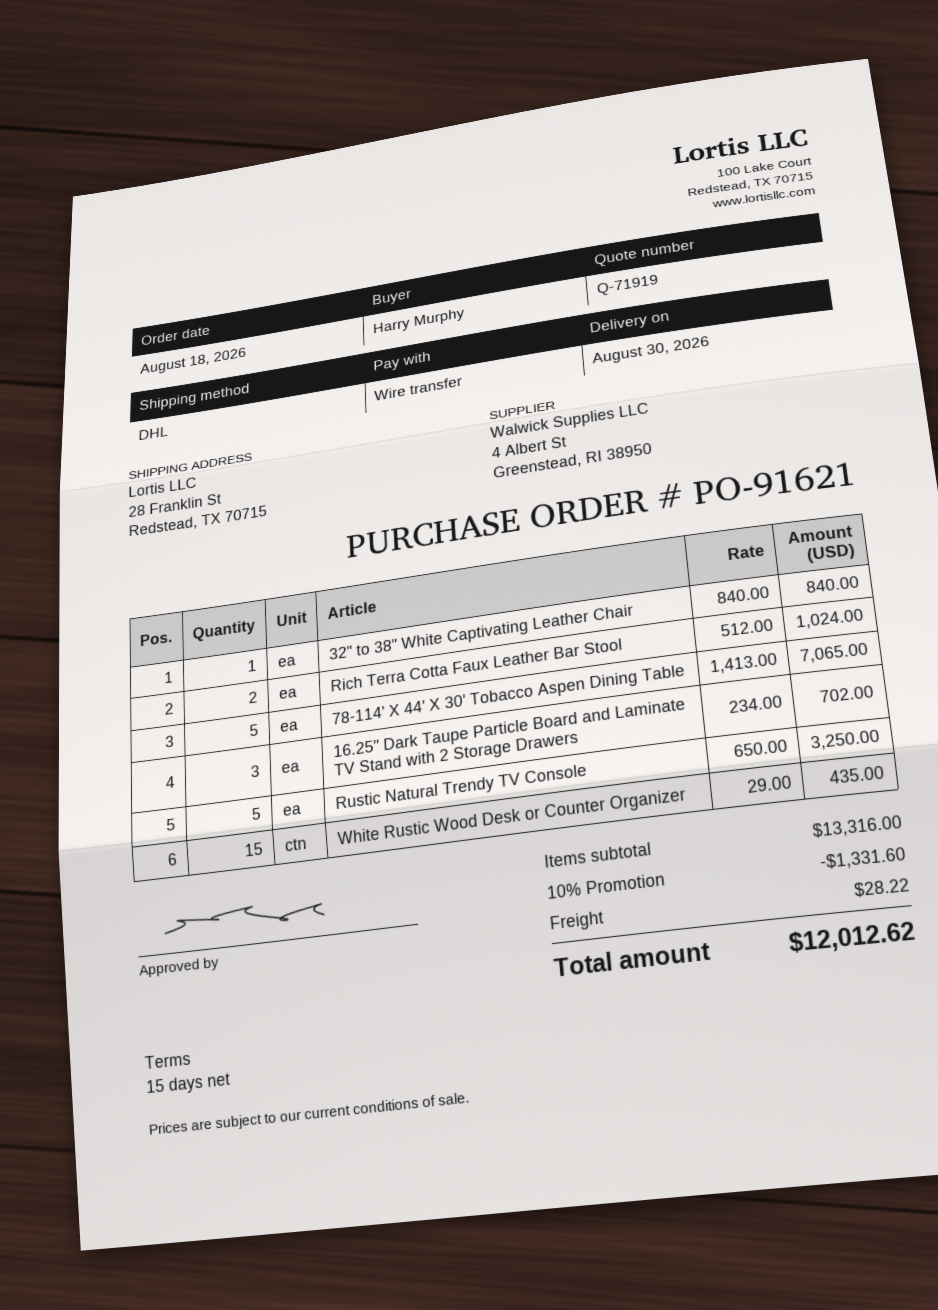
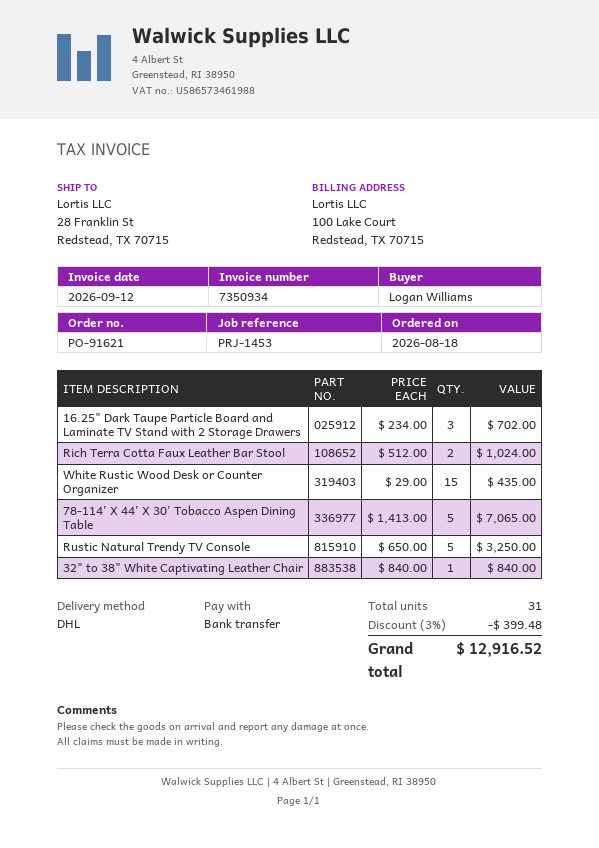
ordered by: Harry Murphy -> Logan Williams
discount: 10% = 1331.60 -> 3% = 399.48
shipping: 28.22 -> none
total: 12012.62 -> 12916.52

